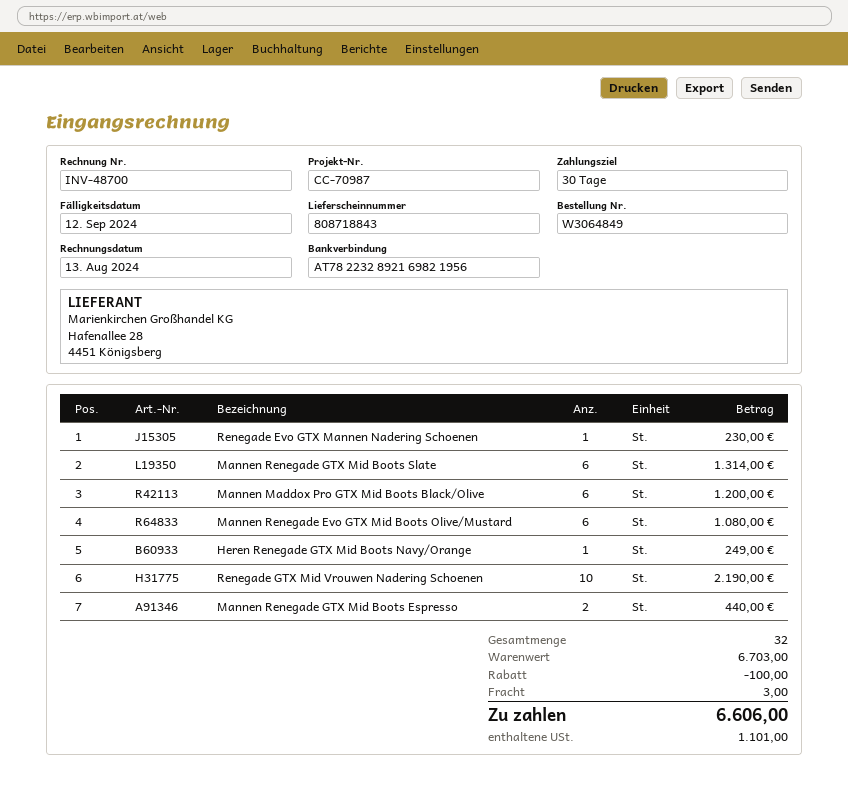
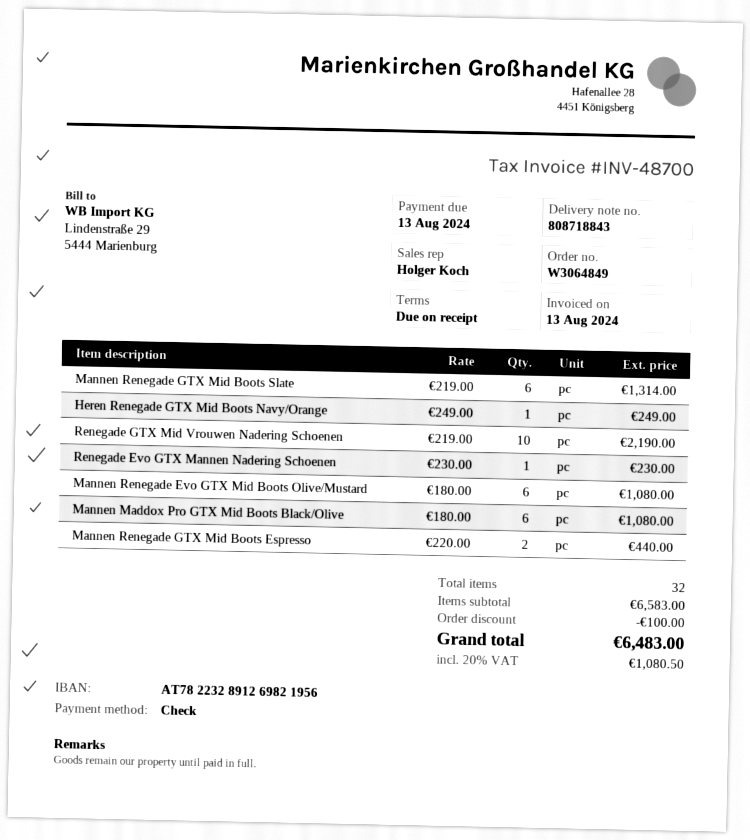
payment terms: 30 days -> on receipt
due date: 2024-09-12 -> 2024-08-13
bank account: AT782232892169821956 -> AT782232891269821956
Mannen Maddox Pro GTX Mid Boots Black/Olive: 6 for 1200.00 -> 6 for 1080.00
subtotal: 6703.00 -> 6583.00
shipping: 3.00 -> none
tax: 1101.00 -> 1080.50
total: 6606.00 -> 6483.00

